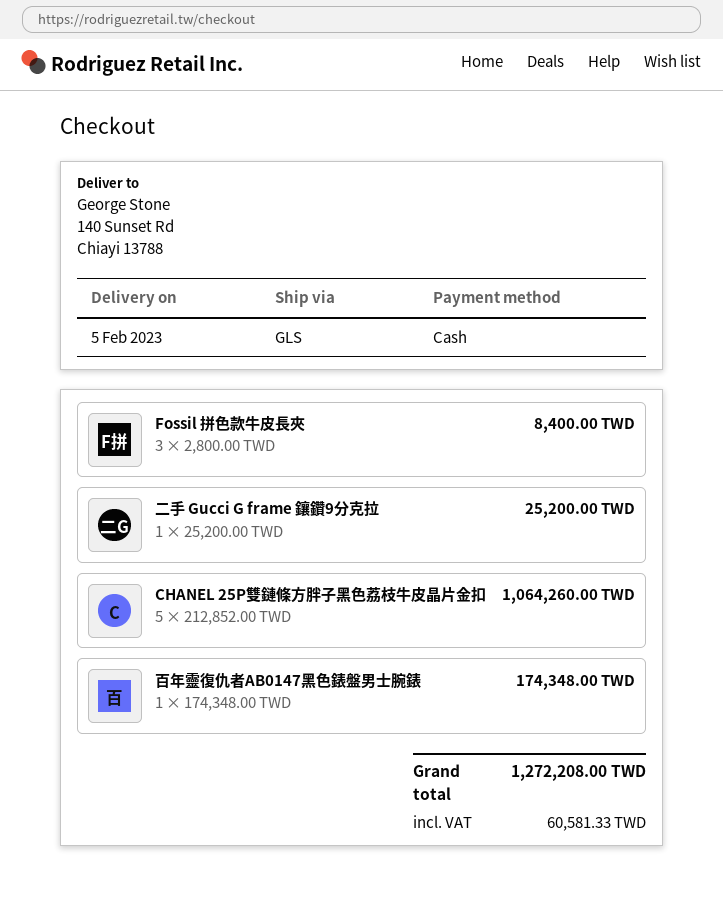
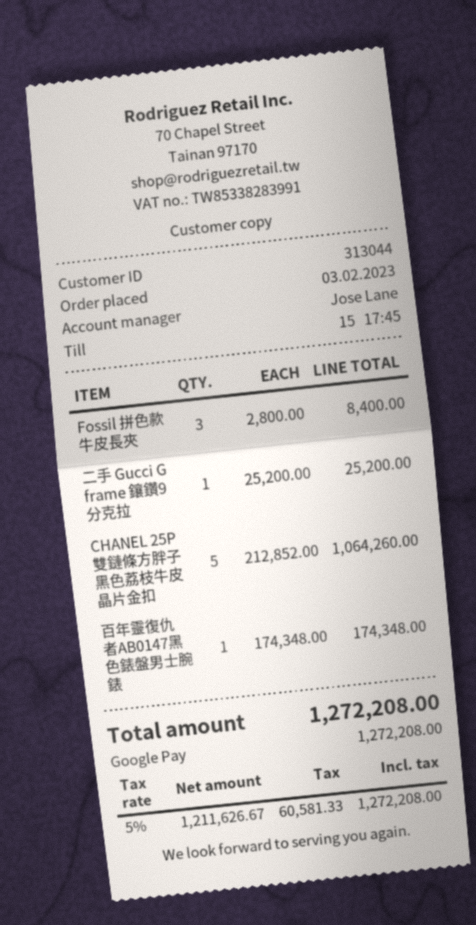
payment method: cash -> Google Pay

